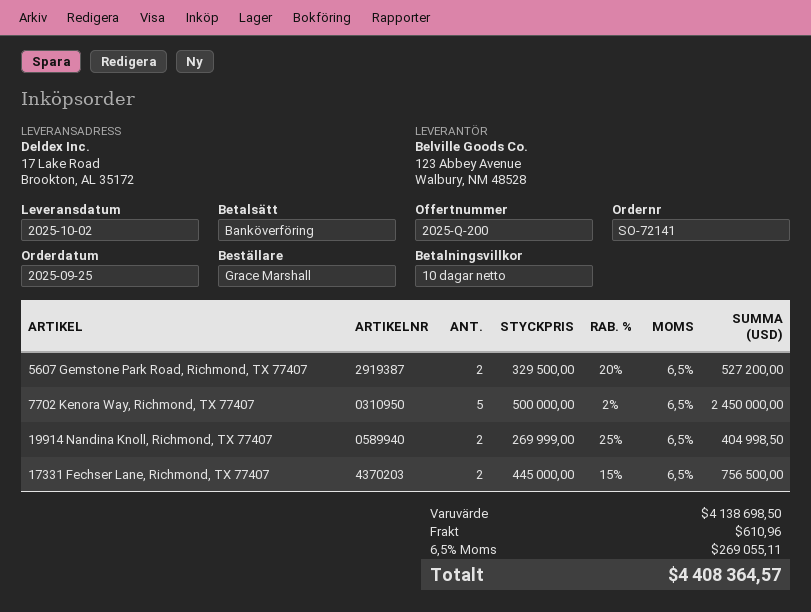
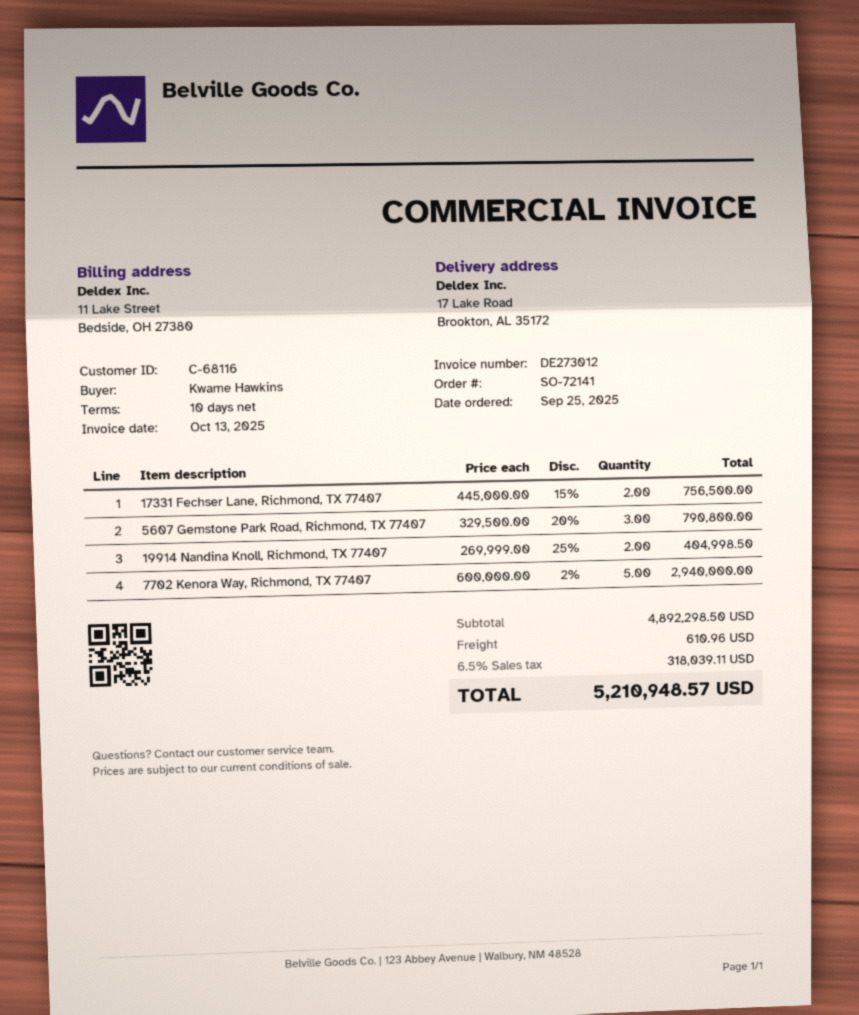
ordered by: Grace Marshall -> Kwame Hawkins
5607 Gemstone Park Road, Richmond, TX 77407: 2 x 329500.00 - 20% = 527200.00 -> 3 x 329500.00 - 20% = 790800.00
7702 Kenora Way, Richmond, TX 77407: 5 x 500000.00 - 2% = 2450000.00 -> 5 x 600000.00 - 2% = 2940000.00
subtotal: 4138698.50 -> 4892298.50
tax: 6.5% = 269055.11 -> 6.5% = 318039.11
total: 4408364.57 -> 5210948.57

